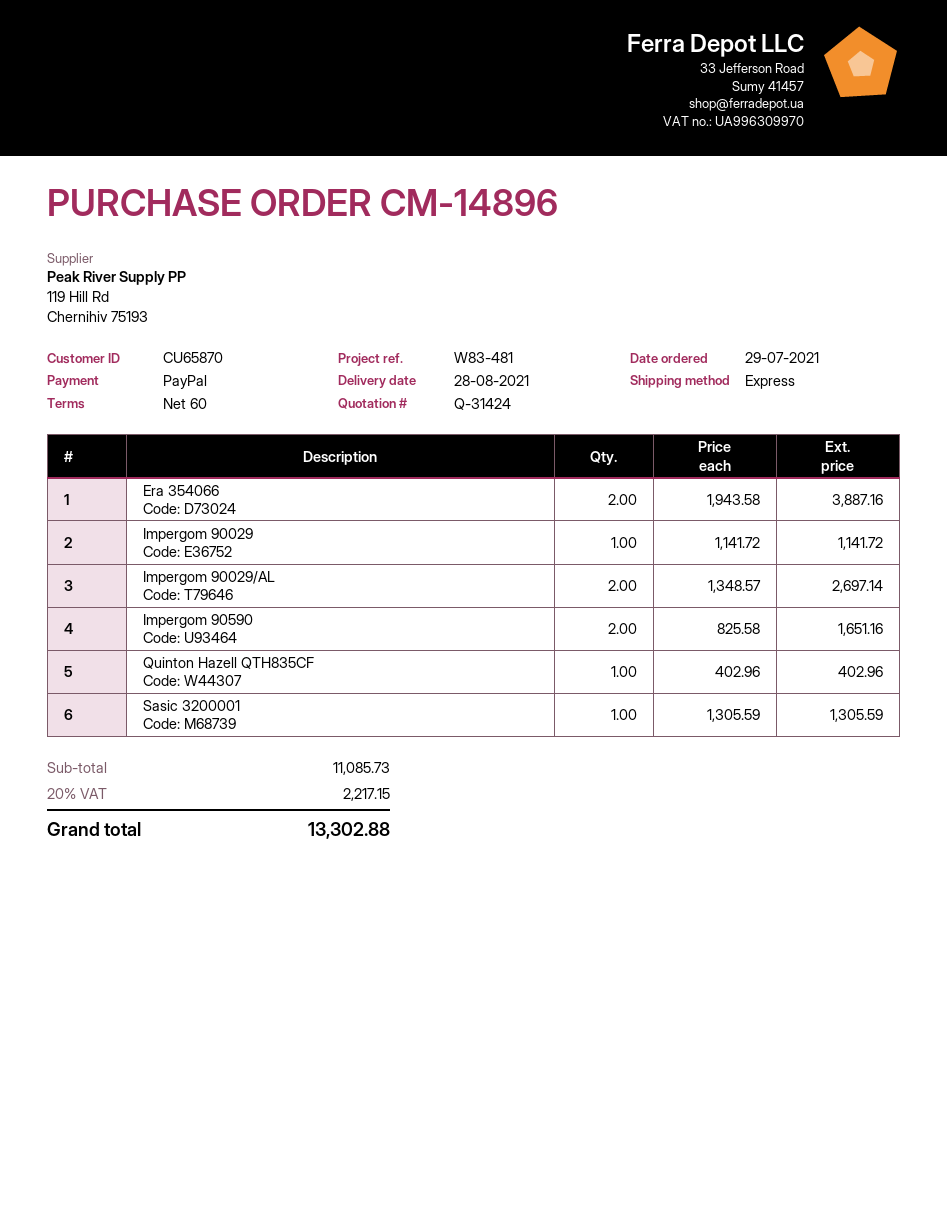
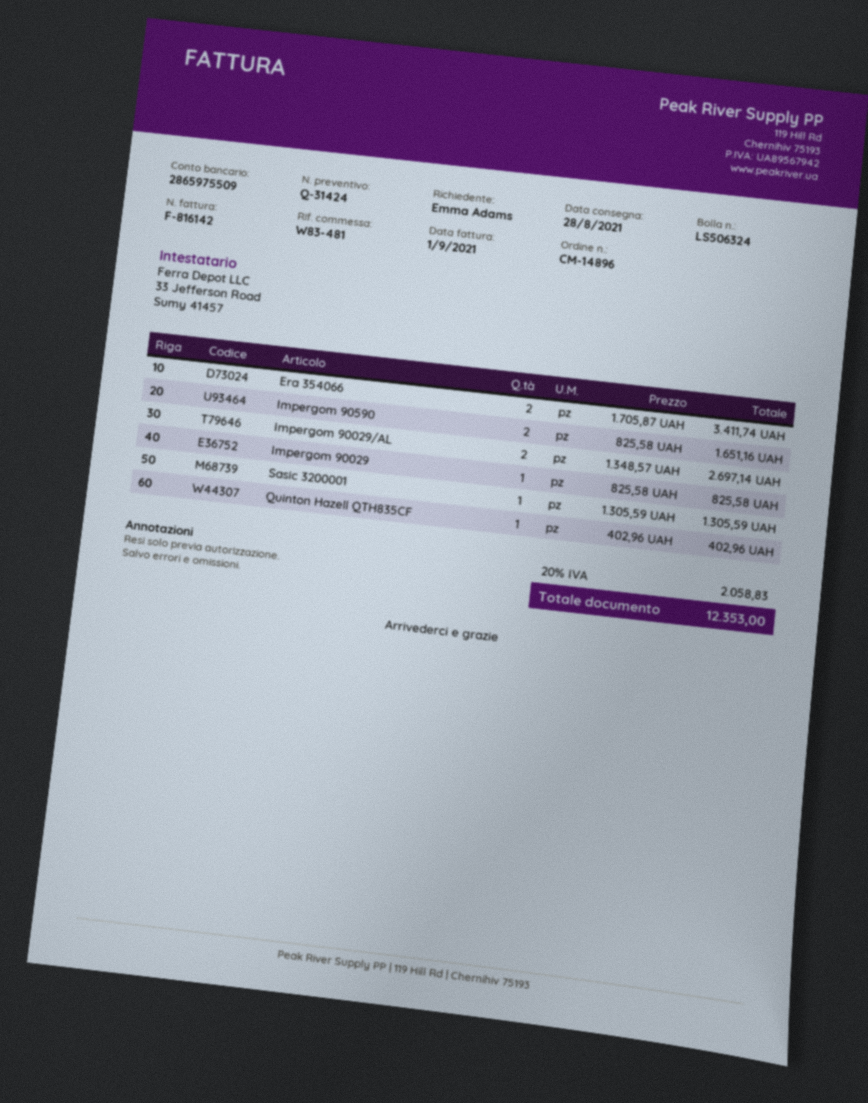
Era 354066: 2 x 1943.58 = 3887.16 -> 2 x 1705.87 = 3411.74
Impergom 90029: 1 x 1141.72 = 1141.72 -> 1 x 825.58 = 825.58
tax: 20% = 2217.15 -> 20% = 2058.83
total: 13302.88 -> 12353.00

